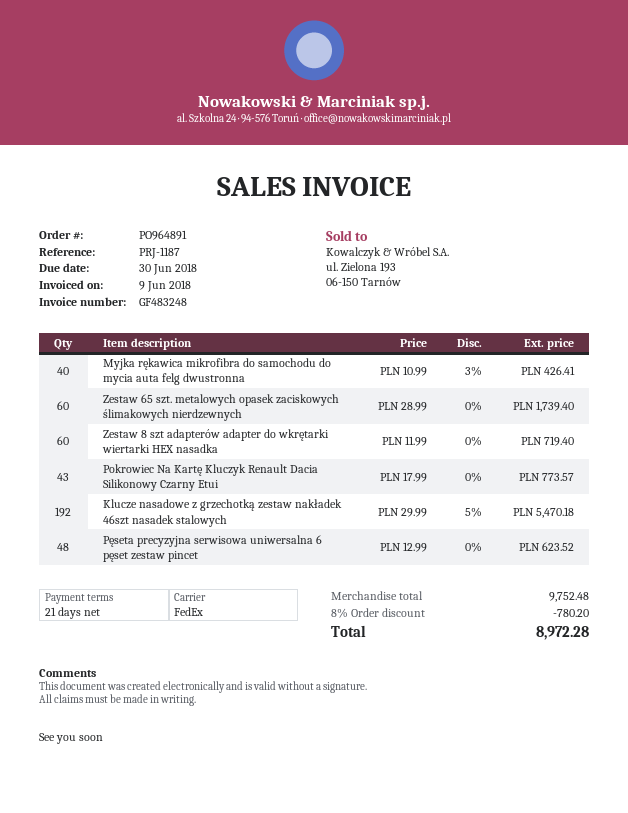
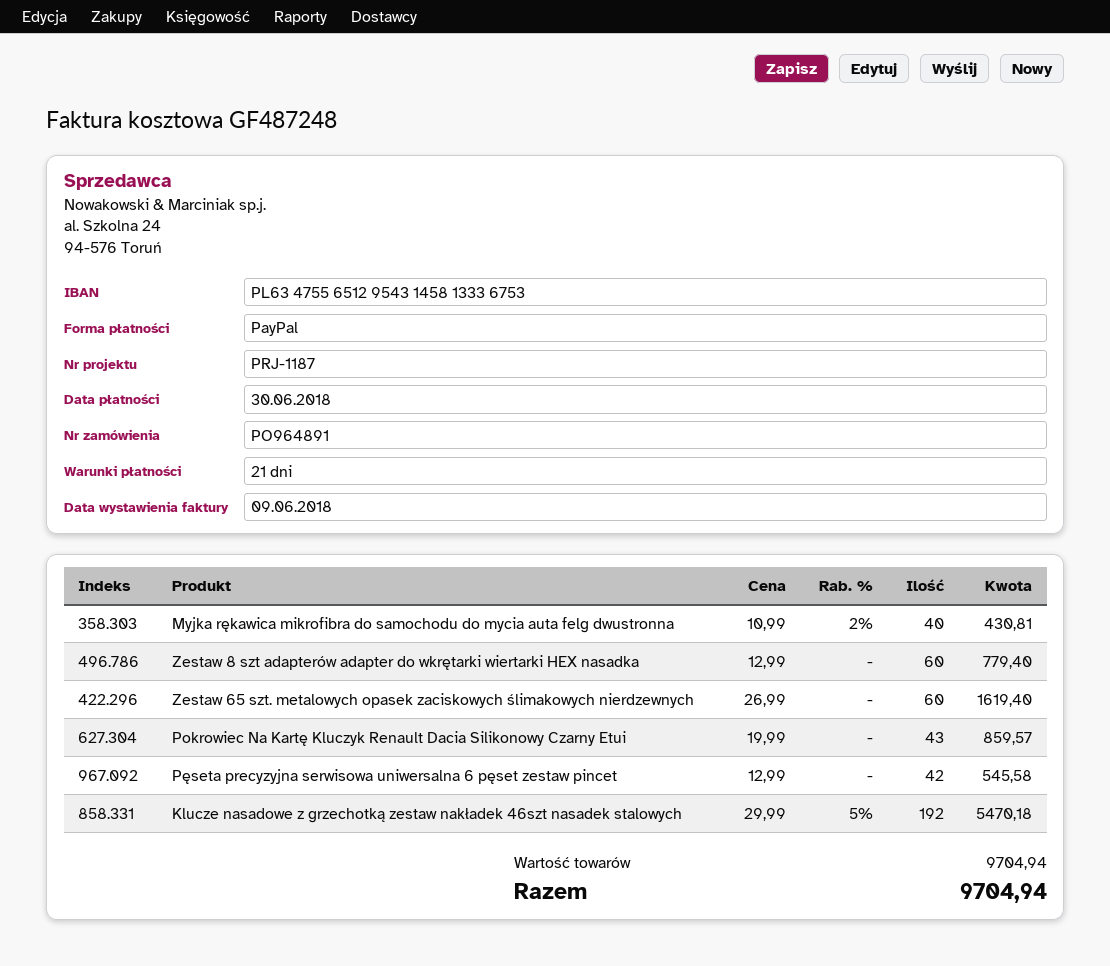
invoice number: GF483248 -> GF487248
Myjka rękawica mikrofibra do samochodu do mycia auta felg dwustronna: 40 x 10.99 - 3% = 426.41 -> 40 x 10.99 - 2% = 430.81
Zestaw 65 szt. metalowych opasek zaciskowych ślimakowych nierdzewnych: 60 x 28.99 = 1739.40 -> 60 x 26.99 = 1619.40
Zestaw 8 szt adapterów adapter do wkrętarki wiertarki HEX nasadka: 60 x 11.99 = 719.40 -> 60 x 12.99 = 779.40
Pokrowiec Na Kartę Kluczyk Renault Dacia Silikonowy Czarny Etui: 43 x 17.99 = 773.57 -> 43 x 19.99 = 859.57
Pęseta precyzyjna serwisowa uniwersalna 6 pęset zestaw pincet: 48 x 12.99 = 623.52 -> 42 x 12.99 = 545.58
subtotal: 9752.48 -> 9704.94
discount: 8% = 780.20 -> none
total: 8972.28 -> 9704.94

